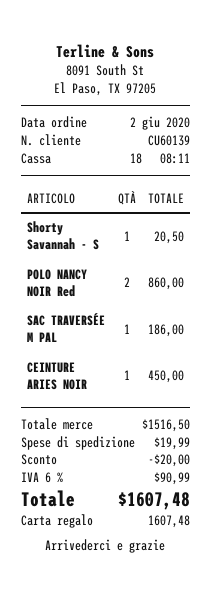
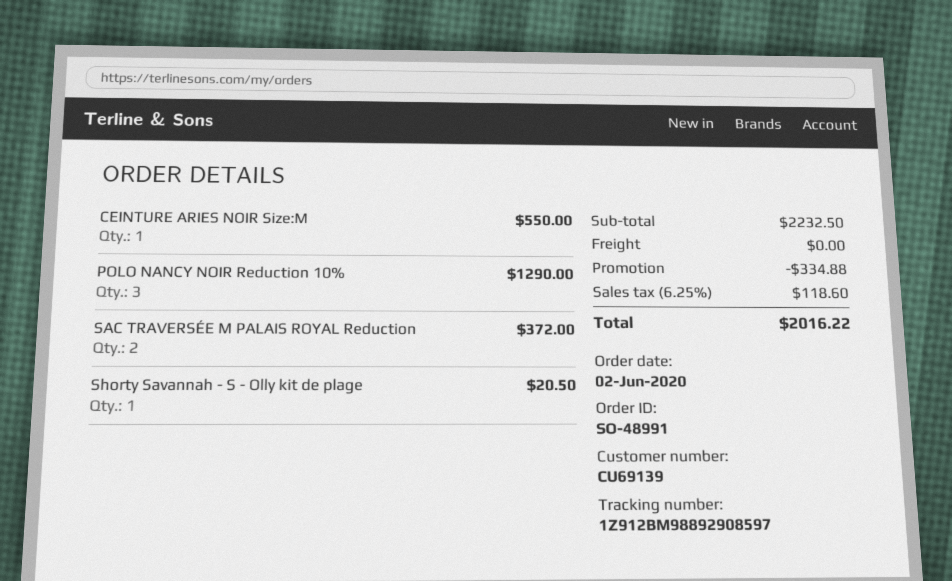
customer number: CU60139 -> CU69139
POLO NANCY NOIR Red: 2 for 860.00 -> 3 for 1290.00
SAC TRAVERSÉE M PAL: 1 for 186.00 -> 2 for 372.00
CEINTURE ARIES NOIR: 1 for 450.00 -> 1 for 550.00
subtotal: 1516.50 -> 2232.50
discount: 20.00 -> 334.88
shipping: 19.99 -> 0.00
tax: 6% = 90.99 -> 6.25% = 118.60
total: 1607.48 -> 2016.22

